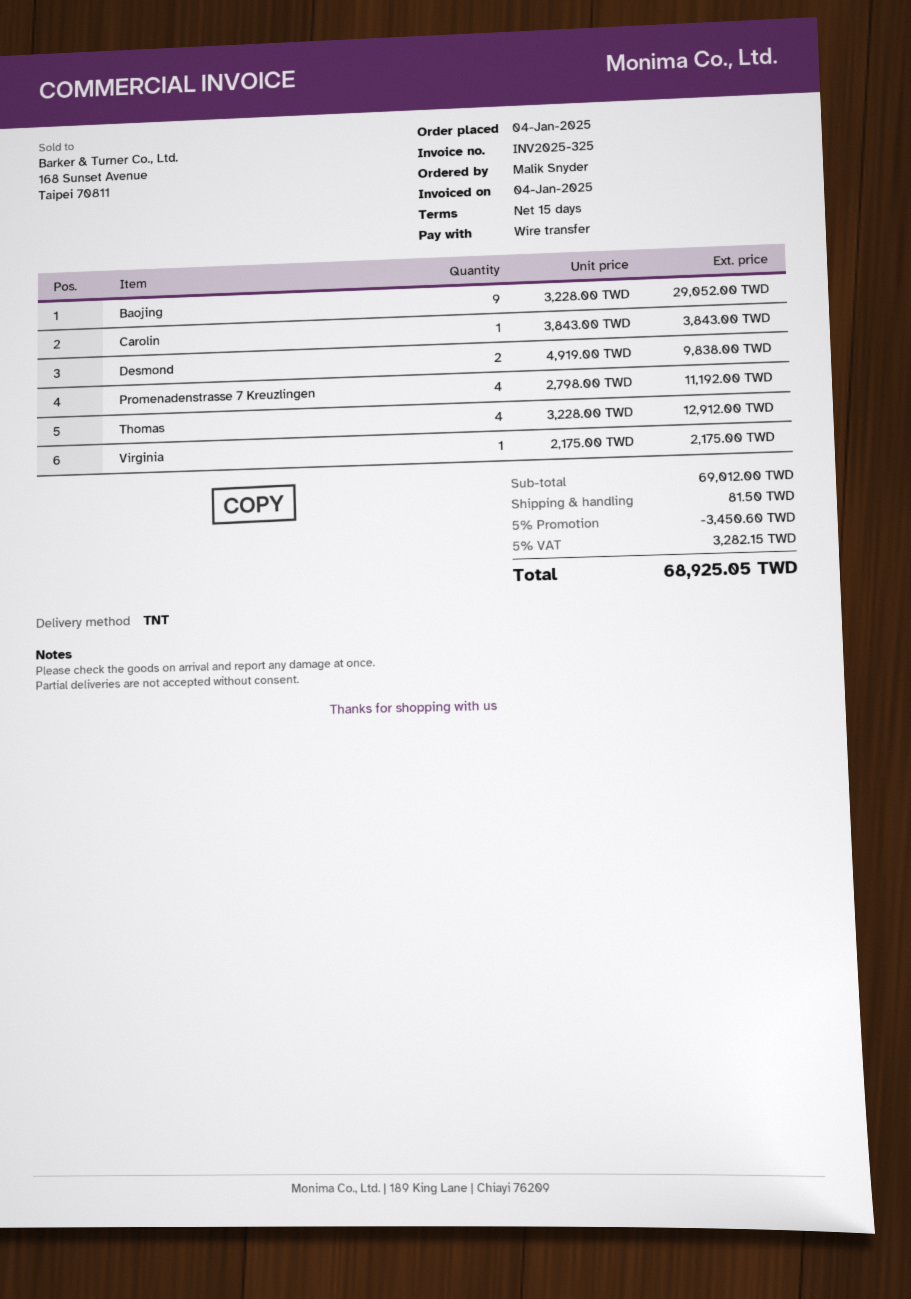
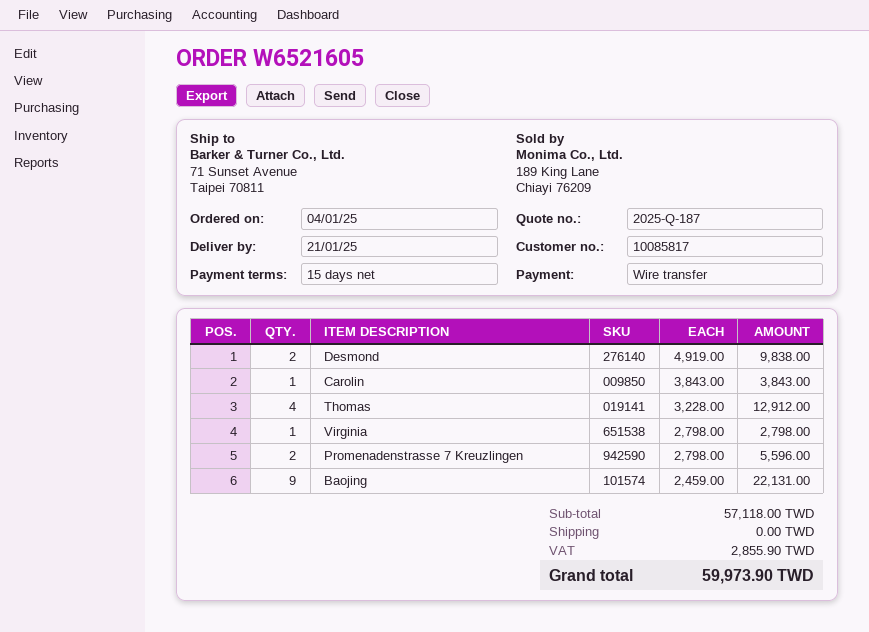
Baojing: 9 x 3228.00 = 29052.00 -> 9 x 2459.00 = 22131.00
Promenadenstrasse 7 Kreuzlingen: 4 x 2798.00 = 11192.00 -> 2 x 2798.00 = 5596.00
Virginia: 1 x 2175.00 = 2175.00 -> 1 x 2798.00 = 2798.00
subtotal: 69012.00 -> 57118.00
discount: 5% = 3450.60 -> none
shipping: 81.50 -> 0.00
tax: 3282.15 -> 2855.90
total: 68925.05 -> 59973.90

